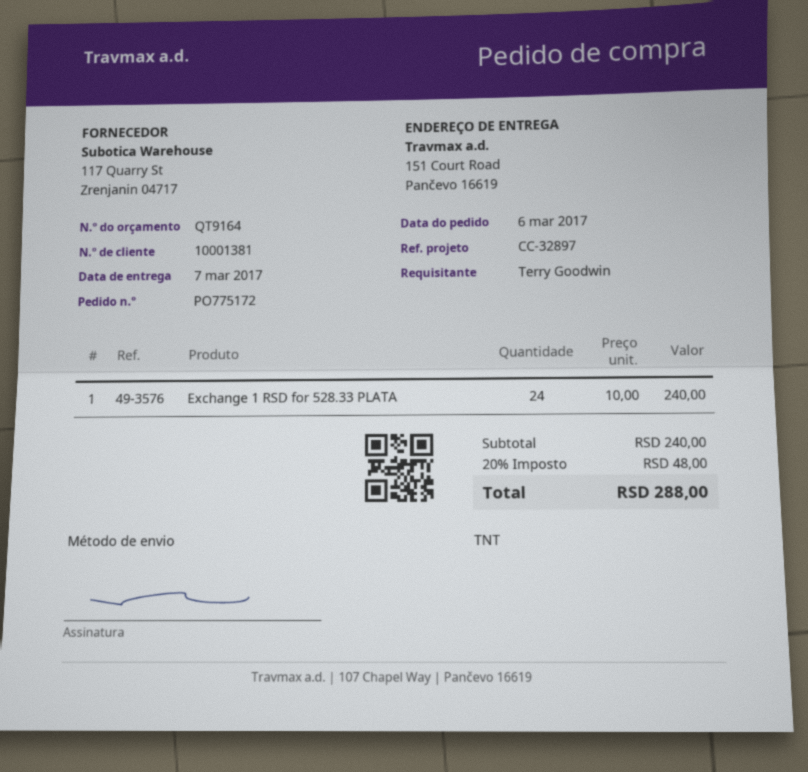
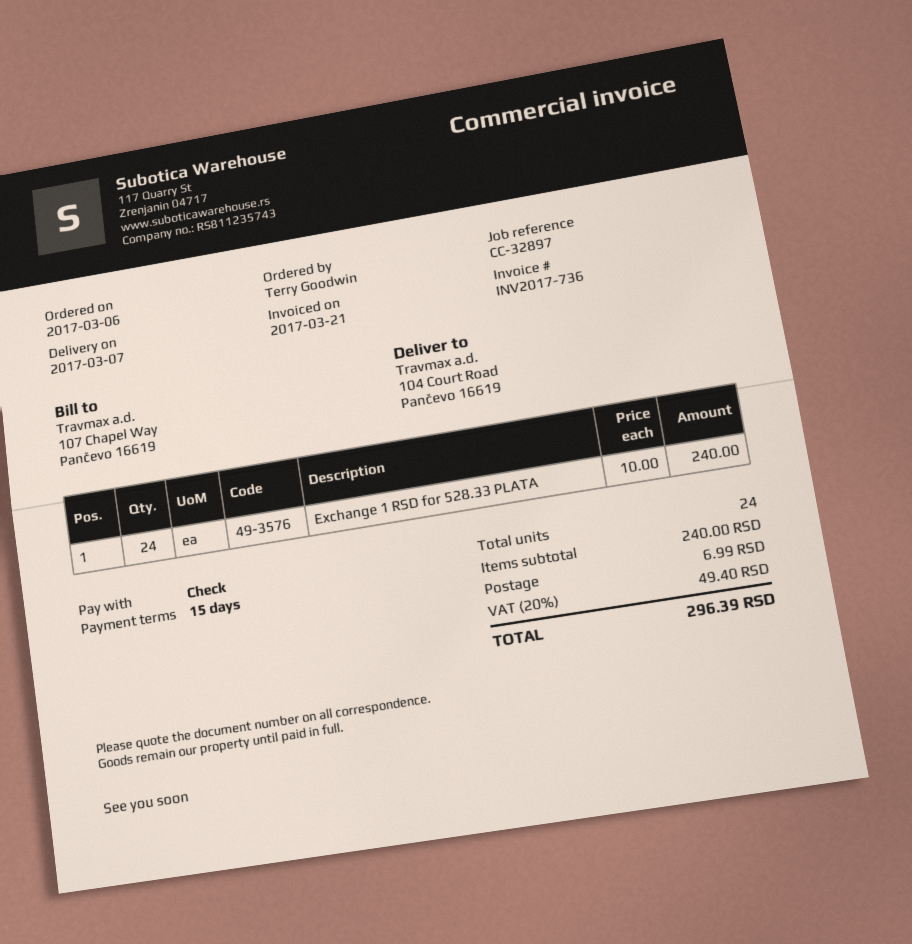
ship to: 151 Court Road, Pančevo 16619 -> 104 Court Road, Pančevo 16619
shipping: none -> 6.99
tax: 20% = 48.00 -> 20% = 49.40
total: 288.00 -> 296.39

